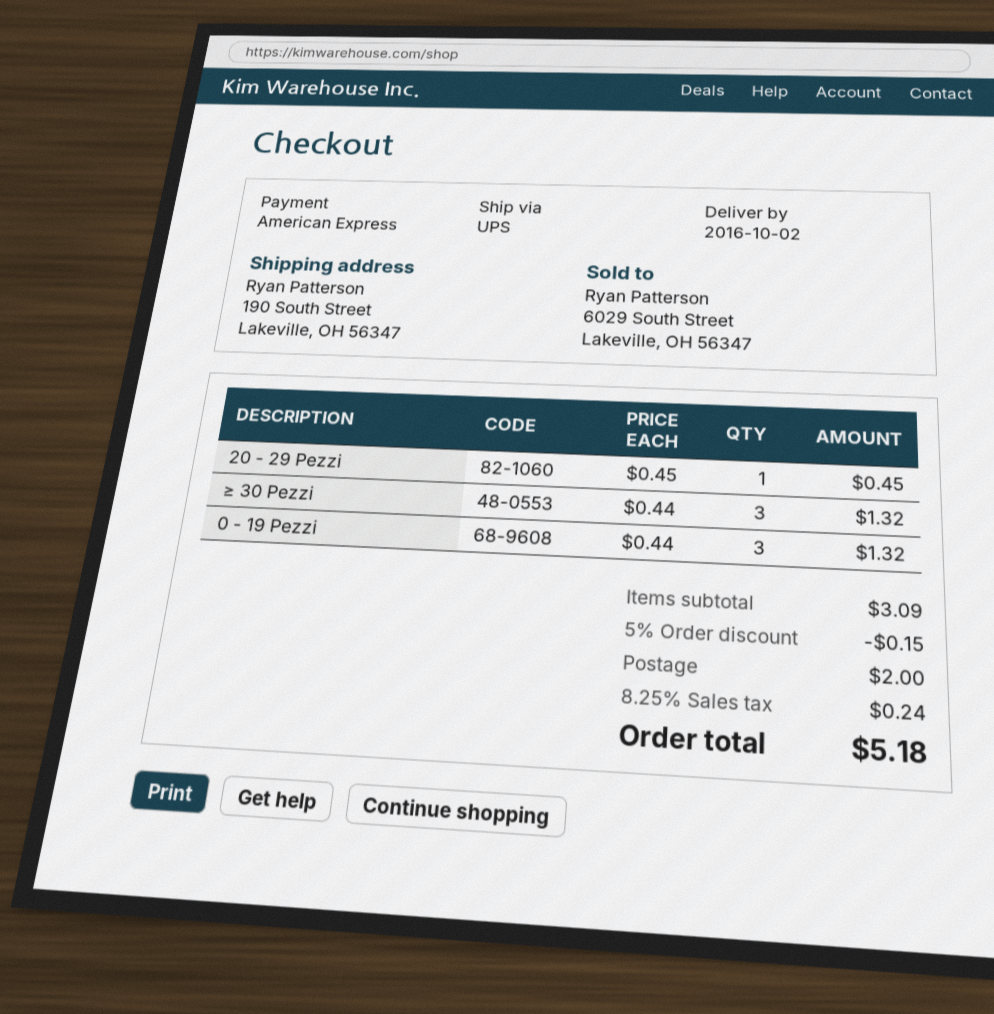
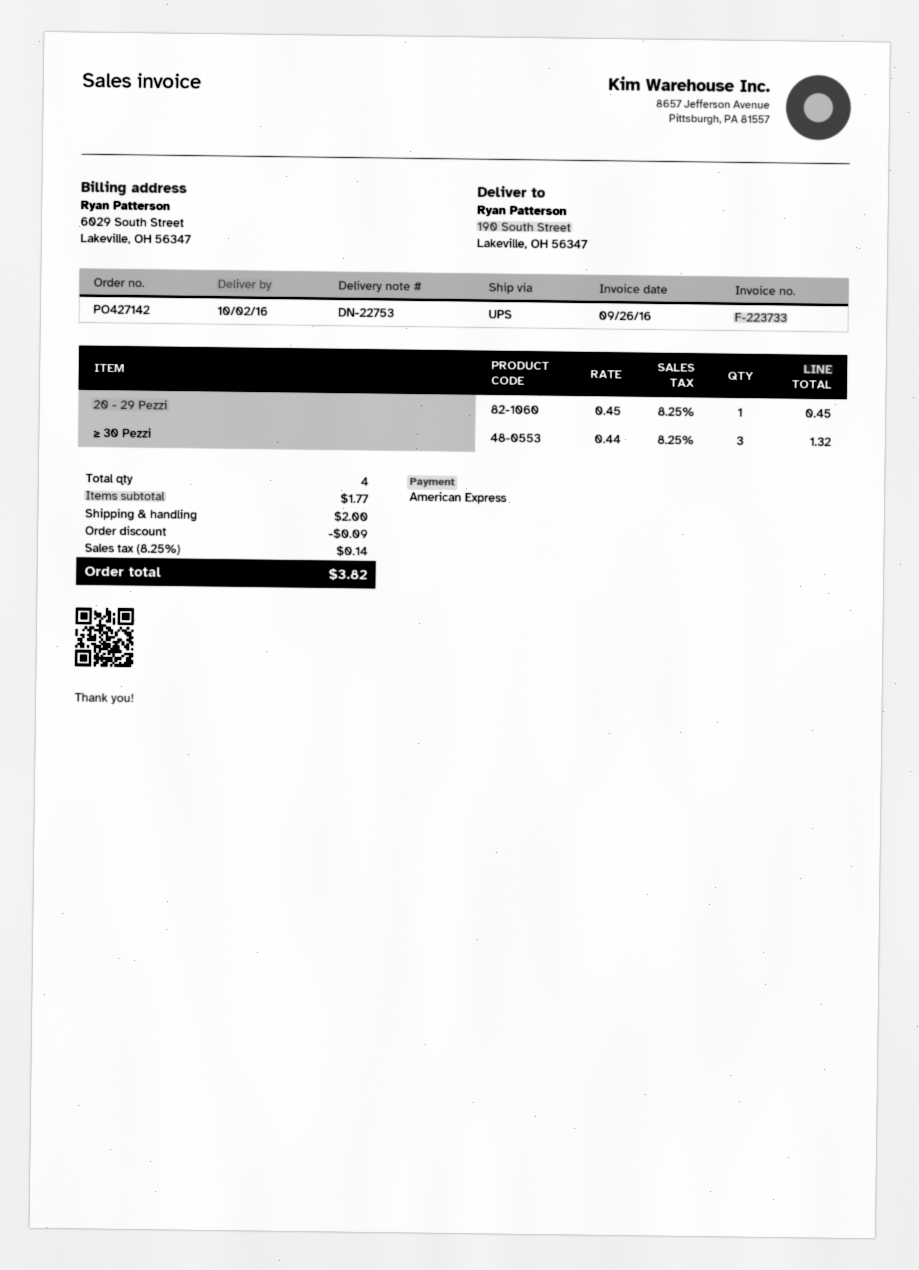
0 - 19 Pezzi: 3 x 0.44 = 1.32 -> none
subtotal: 3.09 -> 1.77
discount: 0.15 -> 0.09
tax: 8.25% = 0.24 -> 8.25% = 0.14
total: 5.18 -> 3.82

